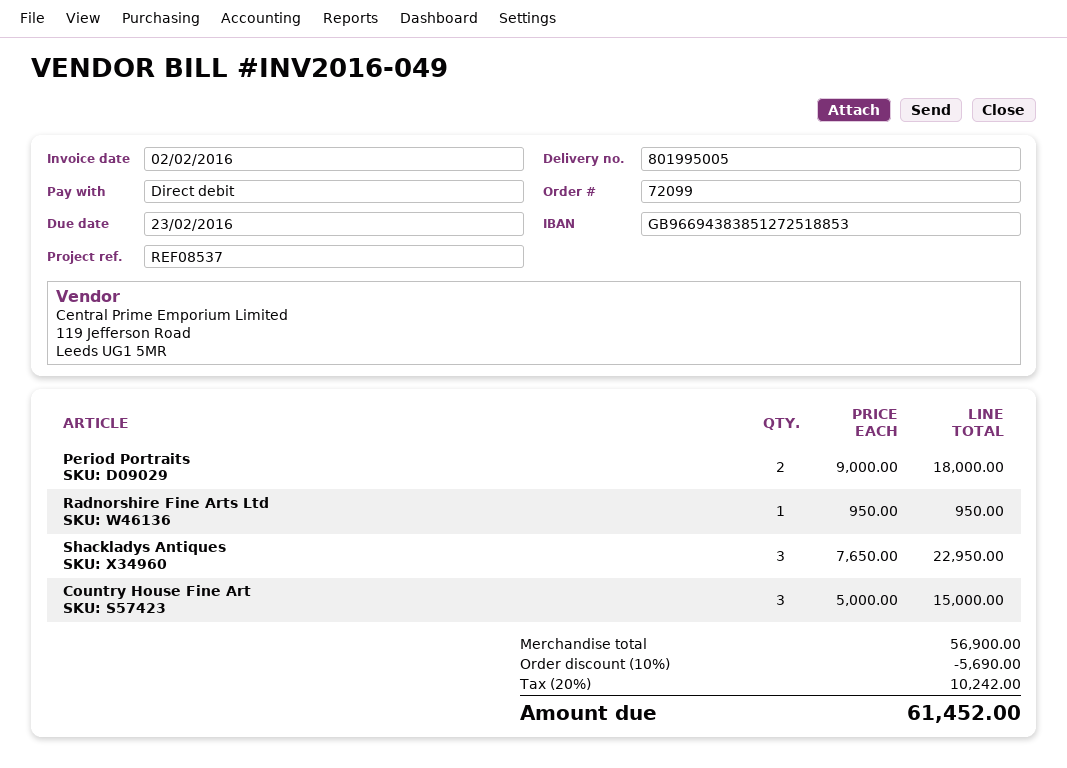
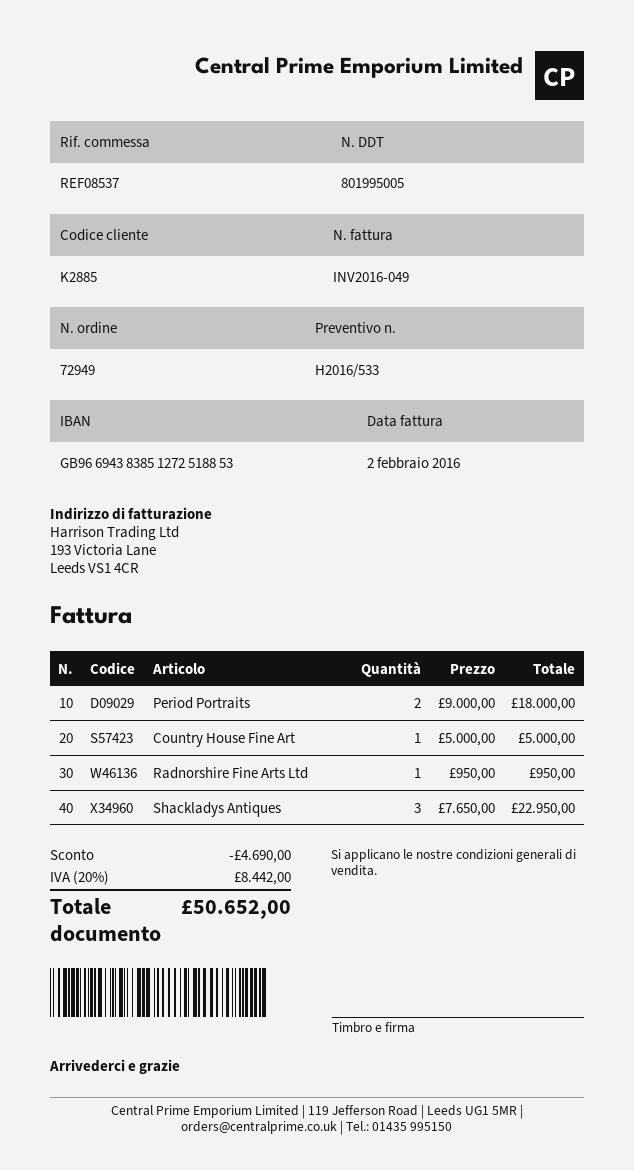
order number: 72099 -> 72949
Country House Fine Art: 3 x 5000.00 = 15000.00 -> 1 x 5000.00 = 5000.00
discount: 5690.00 -> 4690.00
tax: 20% = 10242.00 -> 20% = 8442.00
total: 61452.00 -> 50652.00

